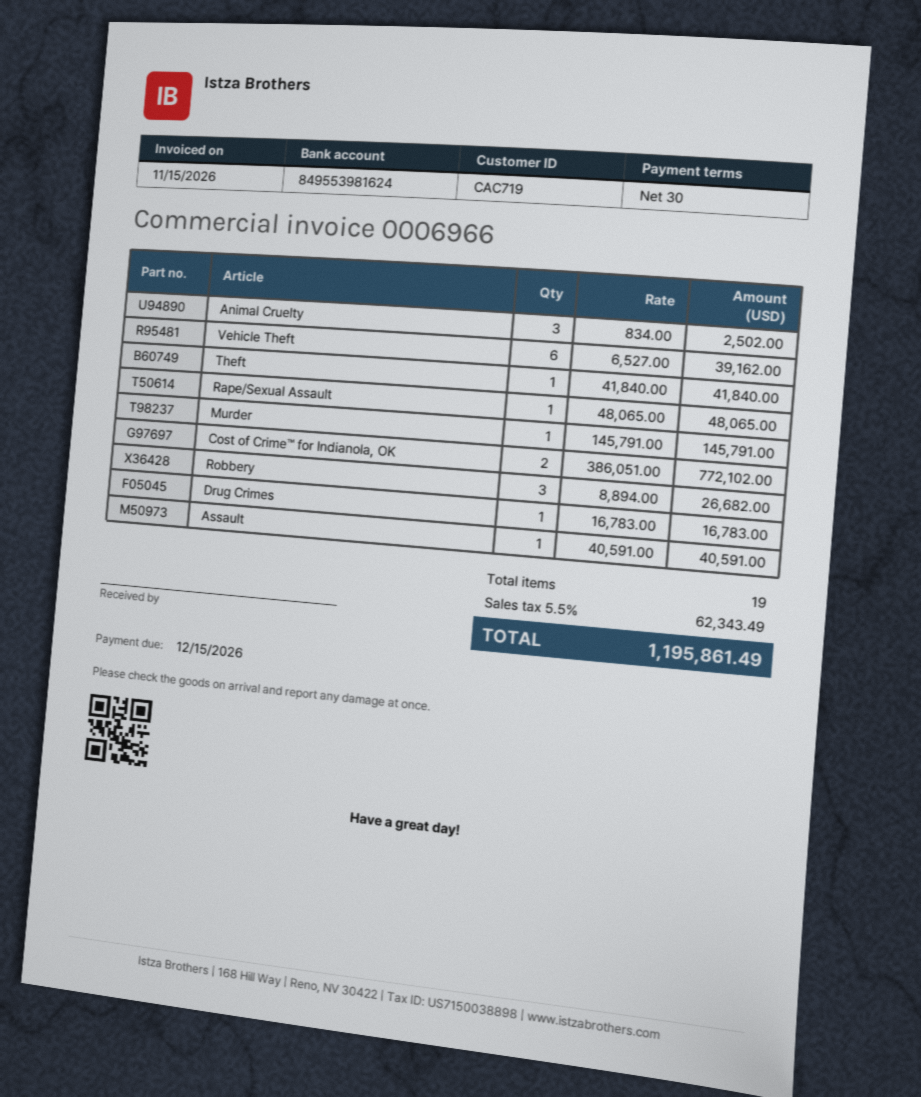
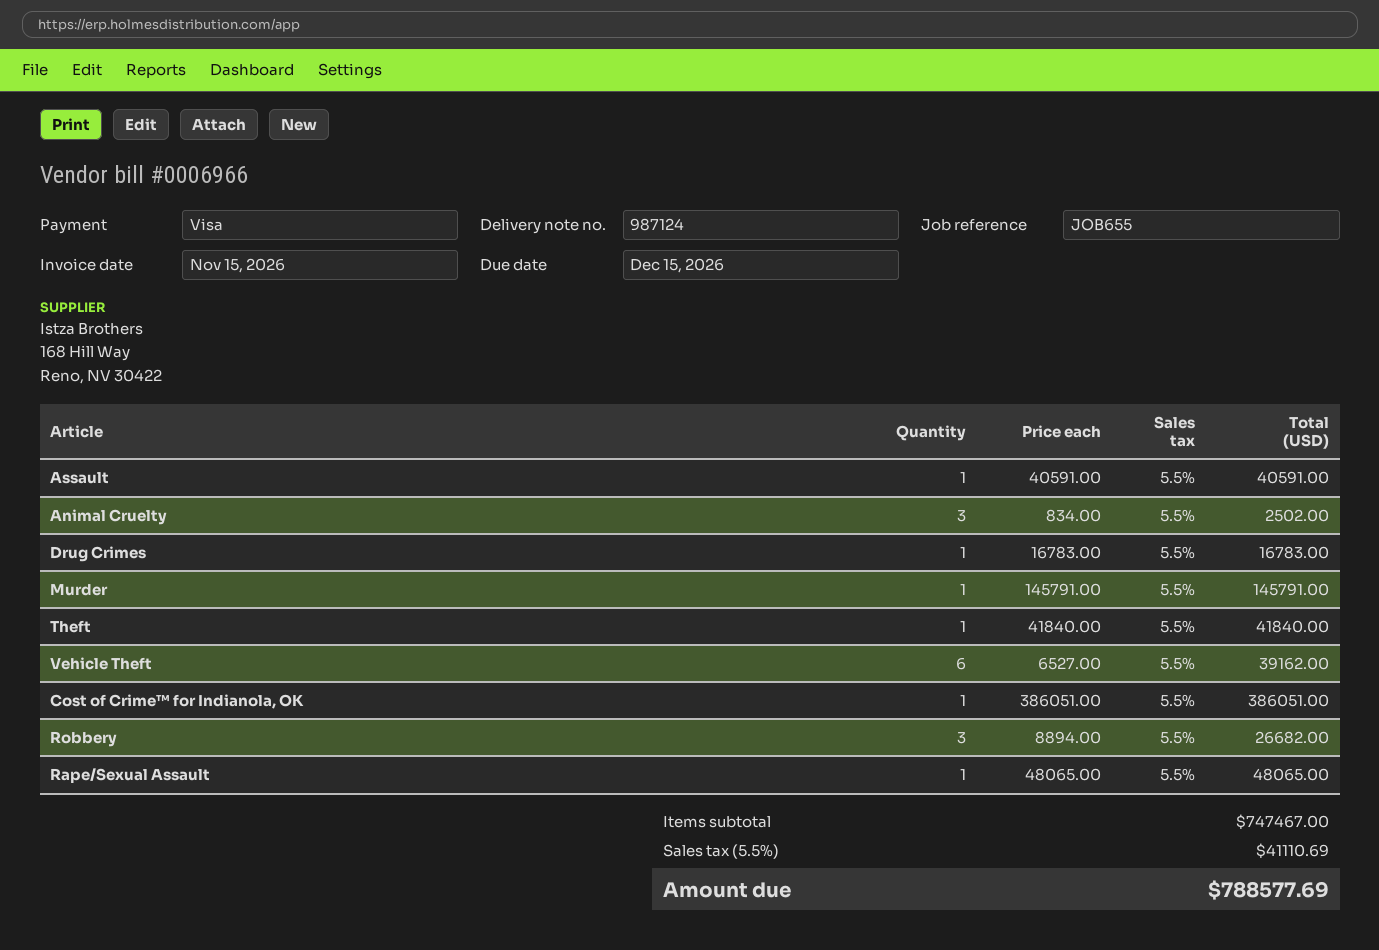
Cost of Crime™ for Indianola, OK: 2 x 386051.00 = 772102.00 -> 1 x 386051.00 = 386051.00
tax: 5.5% = 62343.49 -> 5.5% = 41110.69
total: 1195861.49 -> 788577.69

